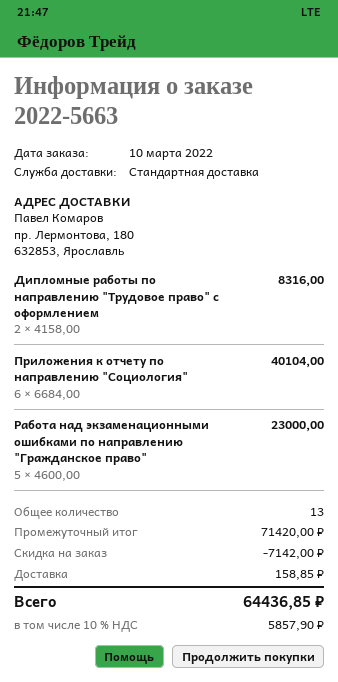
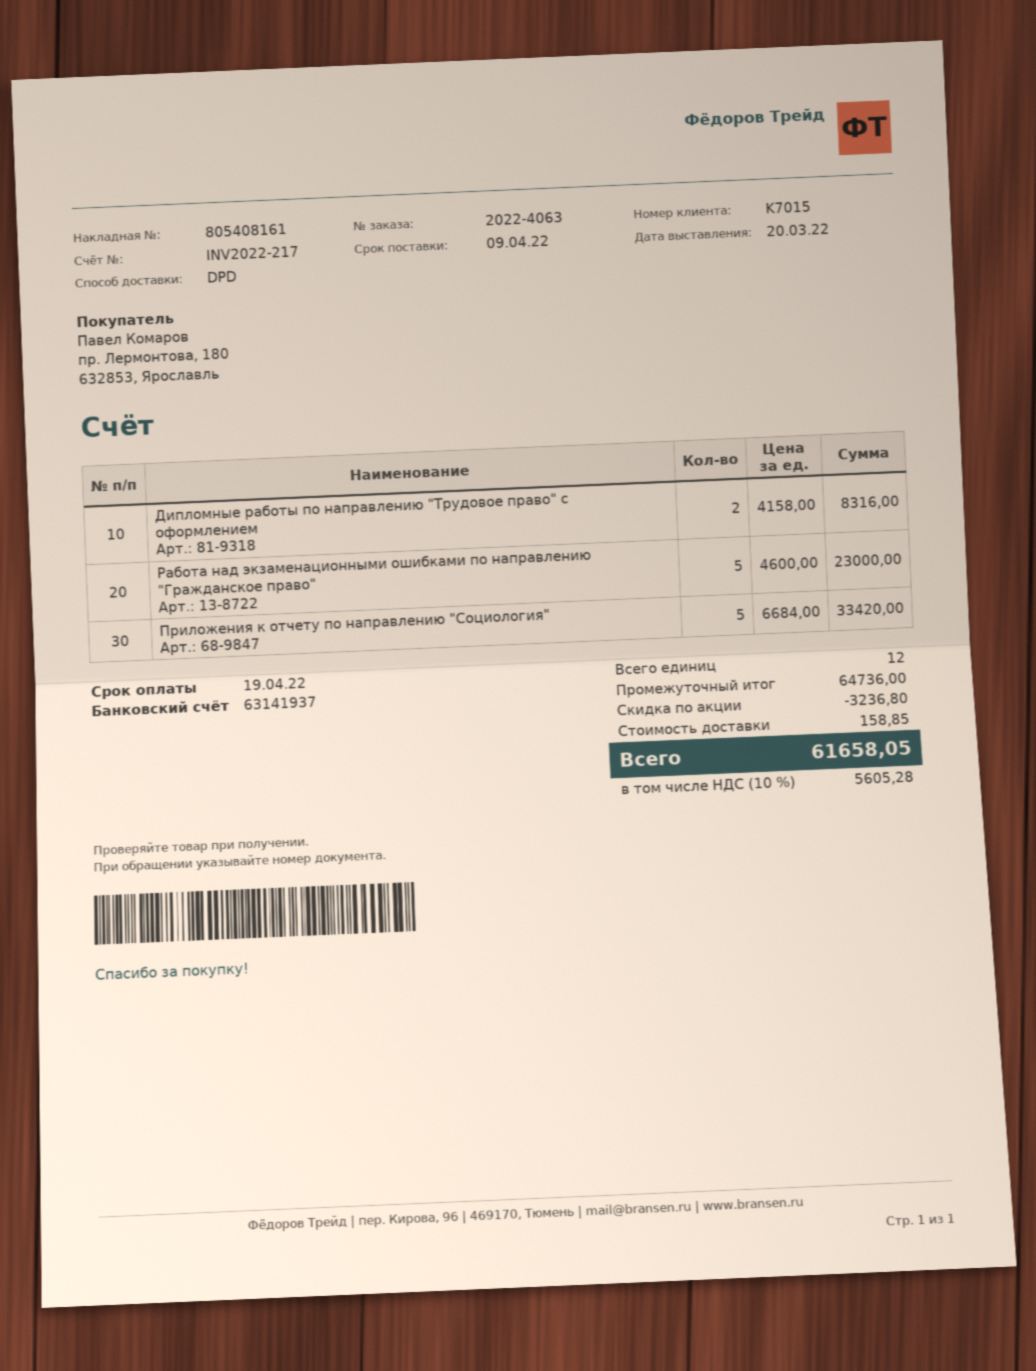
order number: 2022-5663 -> 2022-4063
shipping method: standard -> DPD
Приложения к отчету по направлению "Социология": 6 x 6684.00 = 40104.00 -> 5 x 6684.00 = 33420.00
total quantity: 13 -> 12
subtotal: 71420.00 -> 64736.00
discount: 7142.00 -> 3236.80
tax: 10% = 5857.90 -> 10% = 5605.28
total: 64436.85 -> 61658.05

